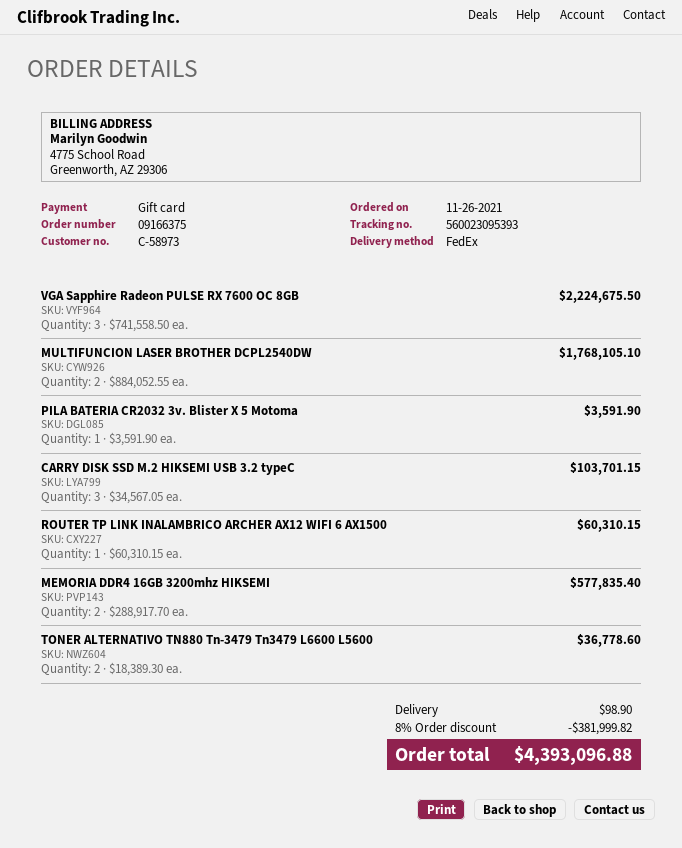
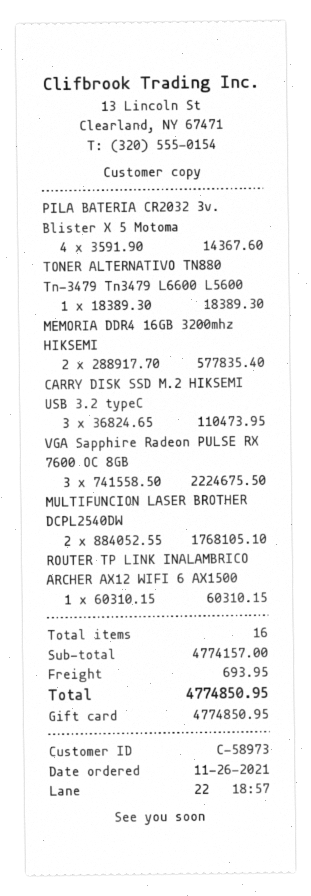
PILA BATERIA CR2032 3v. Blister X 5 Motoma: 1 x 3591.90 = 3591.90 -> 4 x 3591.90 = 14367.60
CARRY DISK SSD M.2 HIKSEMI USB 3.2 typeC: 3 x 34567.05 = 103701.15 -> 3 x 36824.65 = 110473.95
TONER ALTERNATIVO TN880 Tn-3479 Tn3479 L6600 L5600: 2 x 18389.30 = 36778.60 -> 1 x 18389.30 = 18389.30
discount: 8% = 381999.82 -> none
shipping: 98.90 -> 693.95
total: 4393096.88 -> 4774850.95

